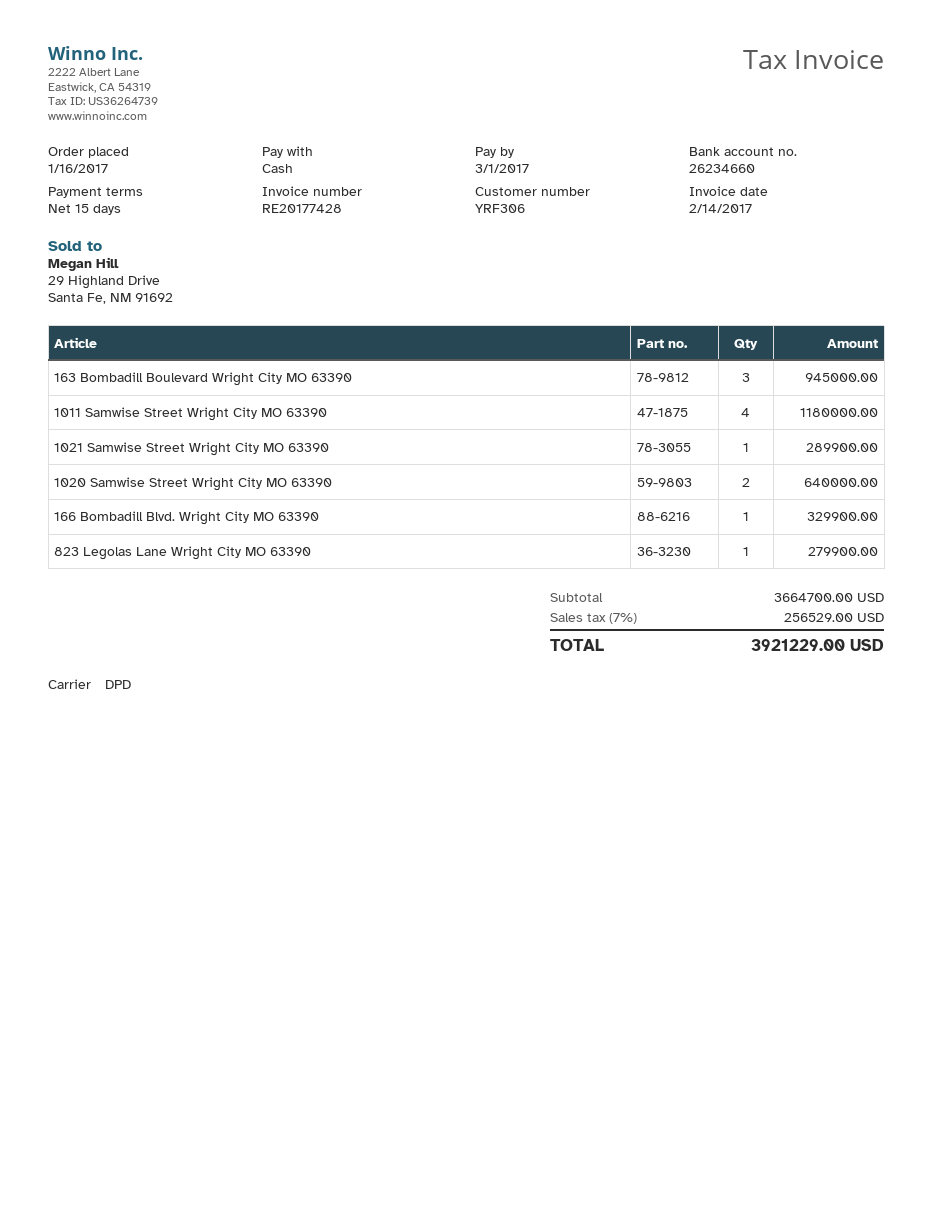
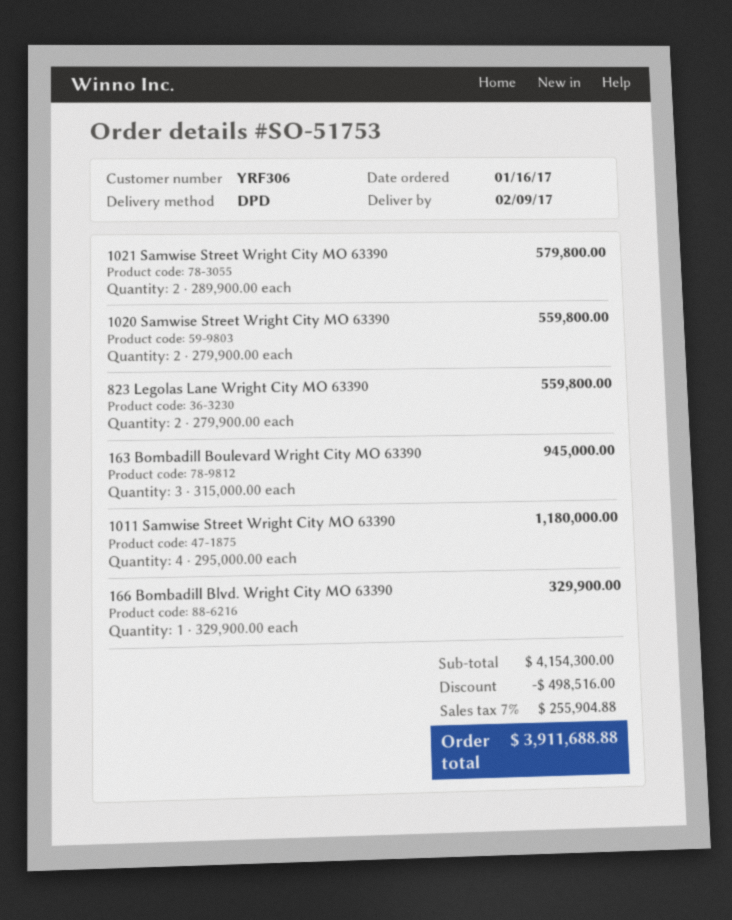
1021 Samwise Street Wright City MO 63390: 1 for 289900.00 -> 2 for 579800.00
1020 Samwise Street Wright City MO 63390: 2 for 640000.00 -> 2 for 559800.00
823 Legolas Lane Wright City MO 63390: 1 for 279900.00 -> 2 for 559800.00
subtotal: 3664700.00 -> 4154300.00
discount: none -> 498516.00
tax: 7% = 256529.00 -> 7% = 255904.88
total: 3921229.00 -> 3911688.88

